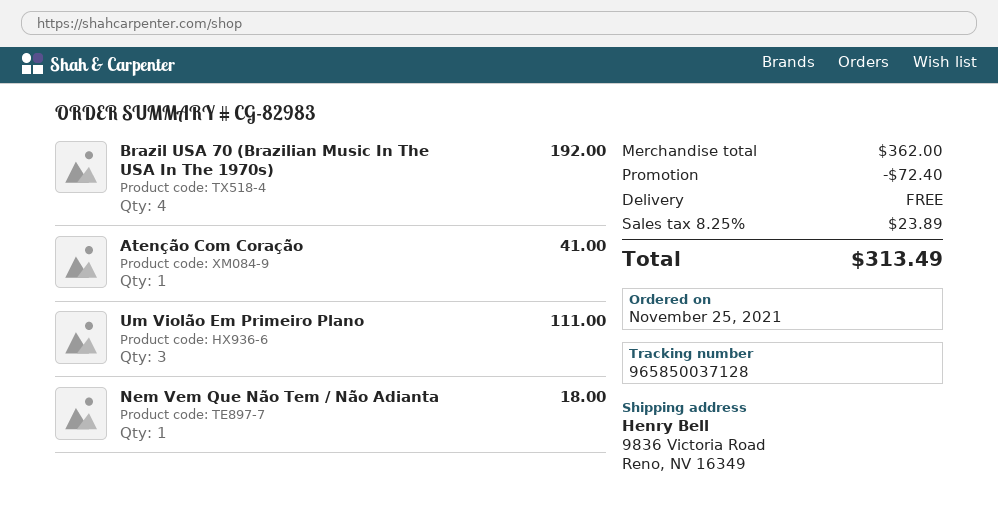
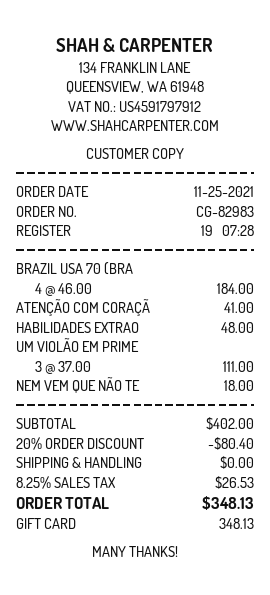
Brazil USA 70 (Brazilian Music In The USA In The 1970s): 4 for 192.00 -> 4 for 184.00
HABILIDADES EXTRAO: none -> 1 for 48.00
subtotal: 362.00 -> 402.00
discount: 72.40 -> 80.40
tax: 8.25% = 23.89 -> 8.25% = 26.53
total: 313.49 -> 348.13

